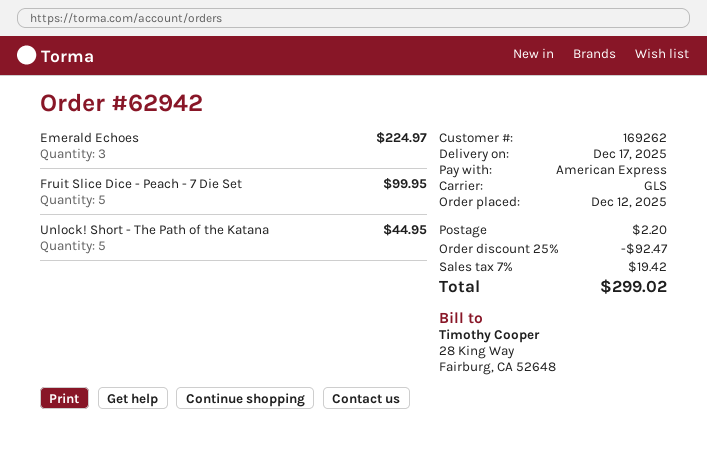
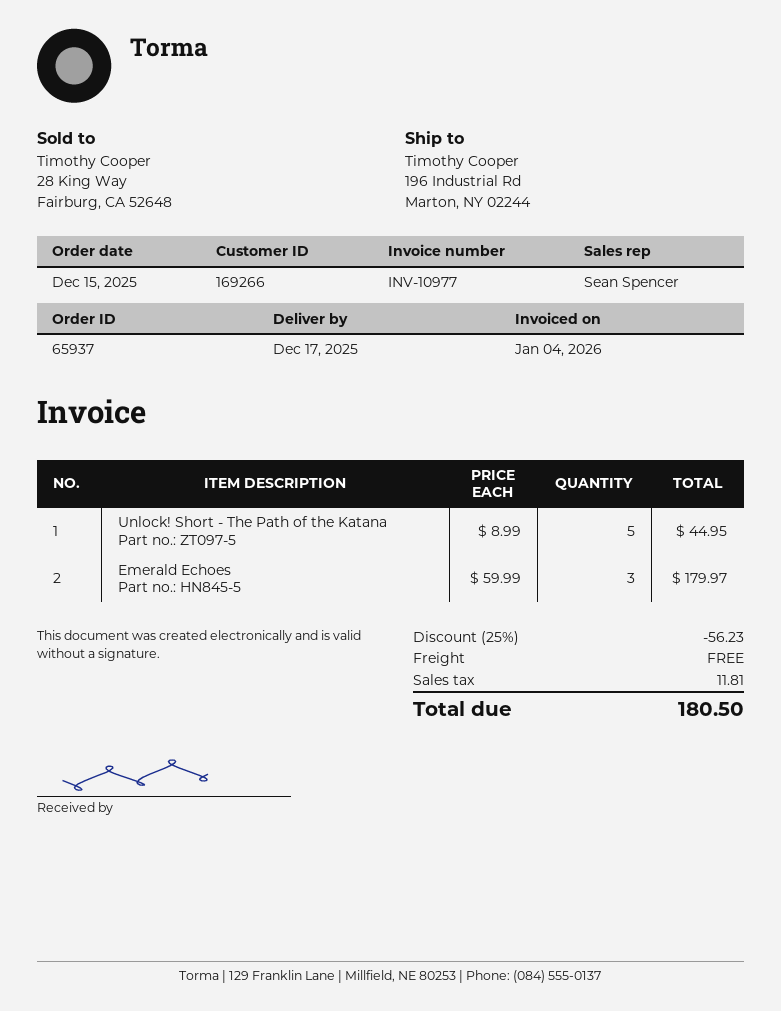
order number: 62942 -> 65937
order date: 2025-12-12 -> 2025-12-15
customer number: 169262 -> 169266
Emerald Echoes: 3 for 224.97 -> 3 for 179.97
Fruit Slice Dice - Peach - 7 Die Set: 5 for 99.95 -> none
discount: 25% = 92.47 -> 25% = 56.23
shipping: 2.20 -> 0.00
tax: 19.42 -> 11.81
total: 299.02 -> 180.50

